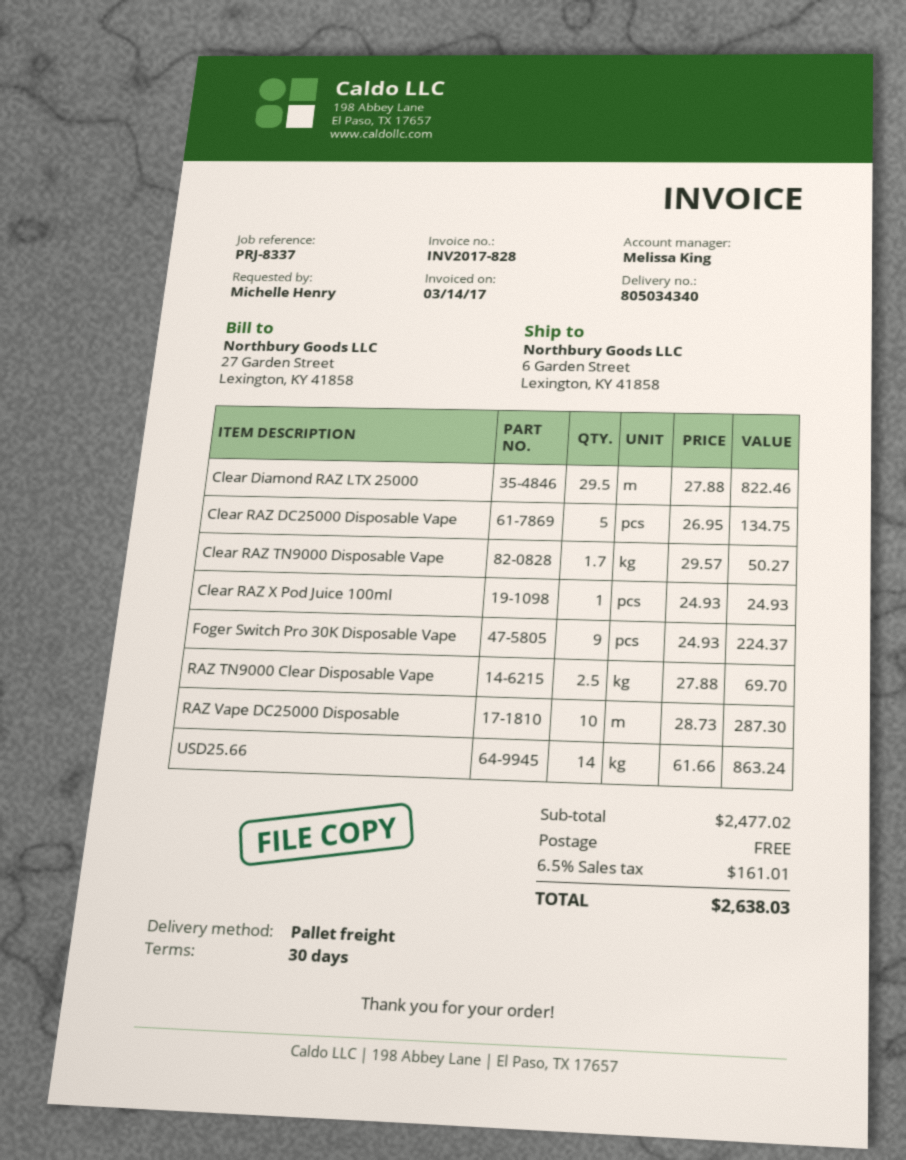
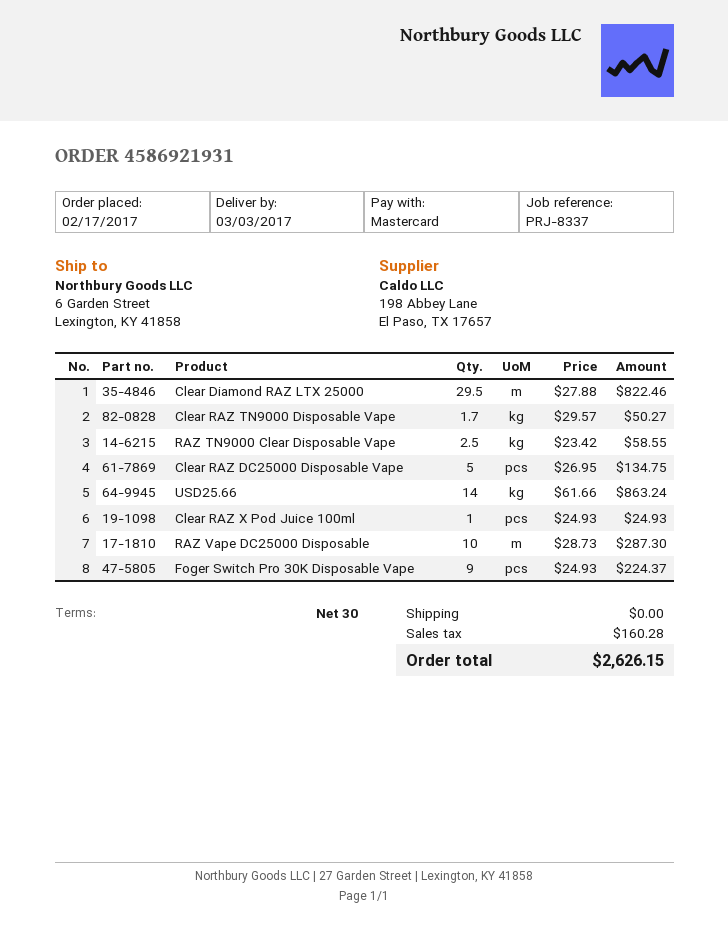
RAZ TN9000 Clear Disposable Vape: 2.5 x 27.88 = 69.70 -> 2.5 x 23.42 = 58.55
tax: 161.01 -> 160.28
total: 2638.03 -> 2626.15

